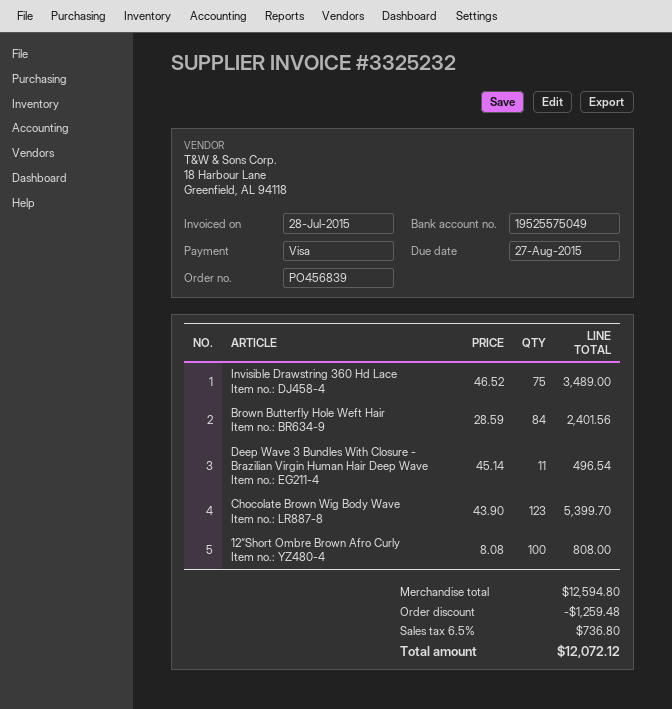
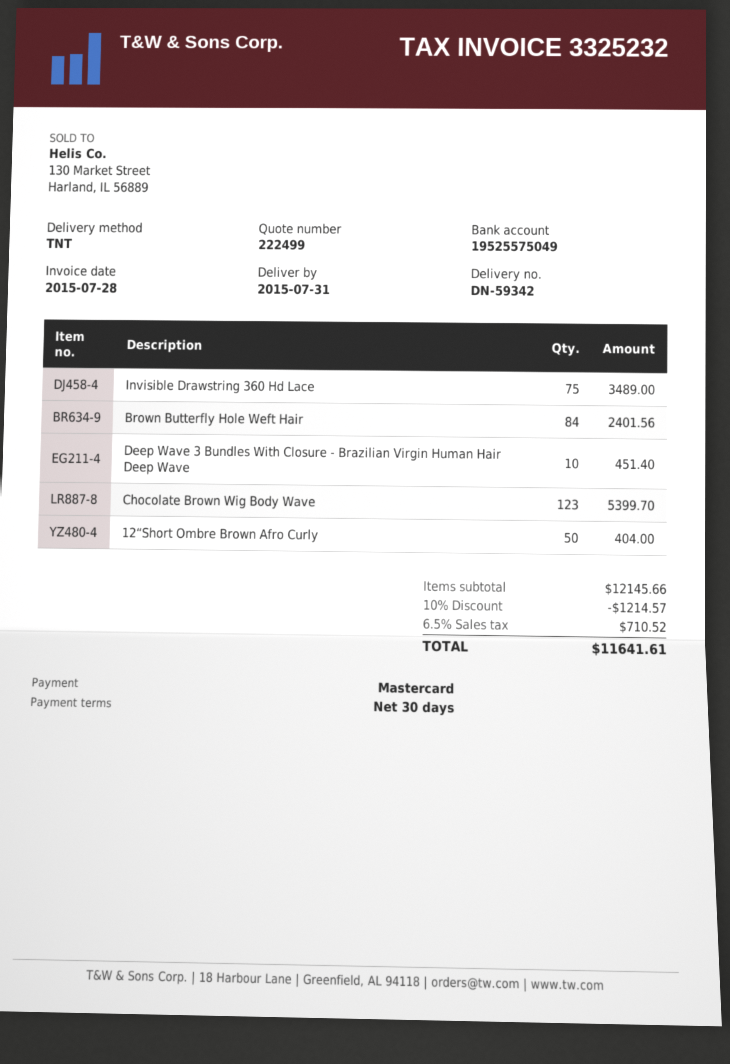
payment method: Visa -> Mastercard
Deep Wave 3 Bundles With Closure - Brazilian Virgin Human Hair Deep Wave: 11 for 496.54 -> 10 for 451.40
12“Short Ombre Brown Afro Curly: 100 for 808.00 -> 50 for 404.00
subtotal: 12594.80 -> 12145.66
discount: 1259.48 -> 1214.57
tax: 6.5% = 736.80 -> 6.5% = 710.52
total: 12072.12 -> 11641.61

